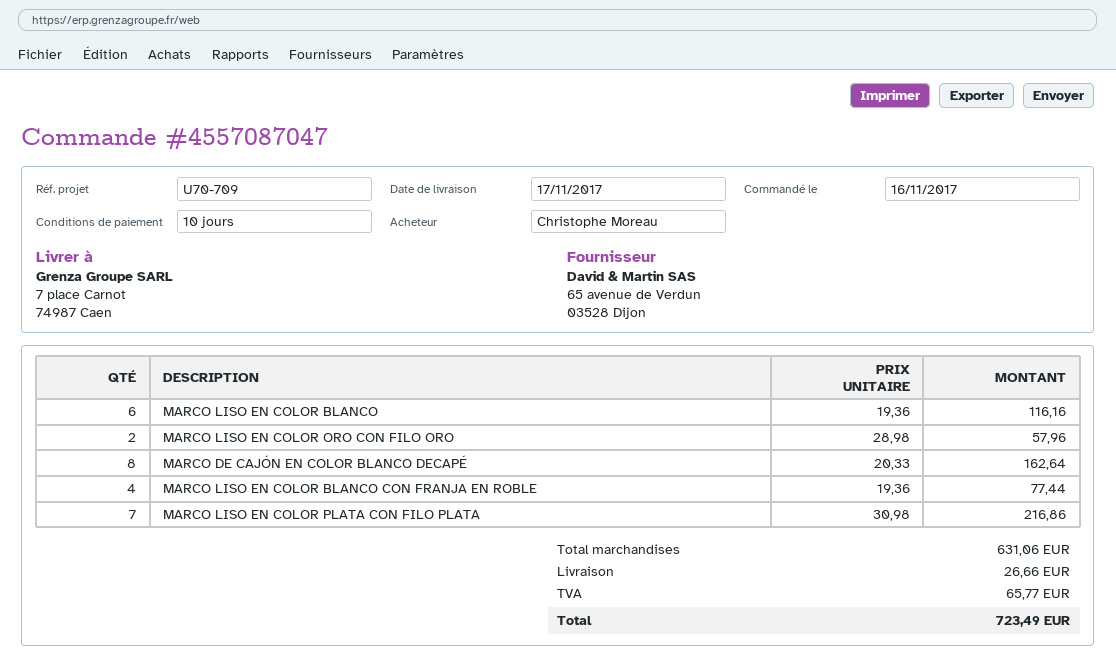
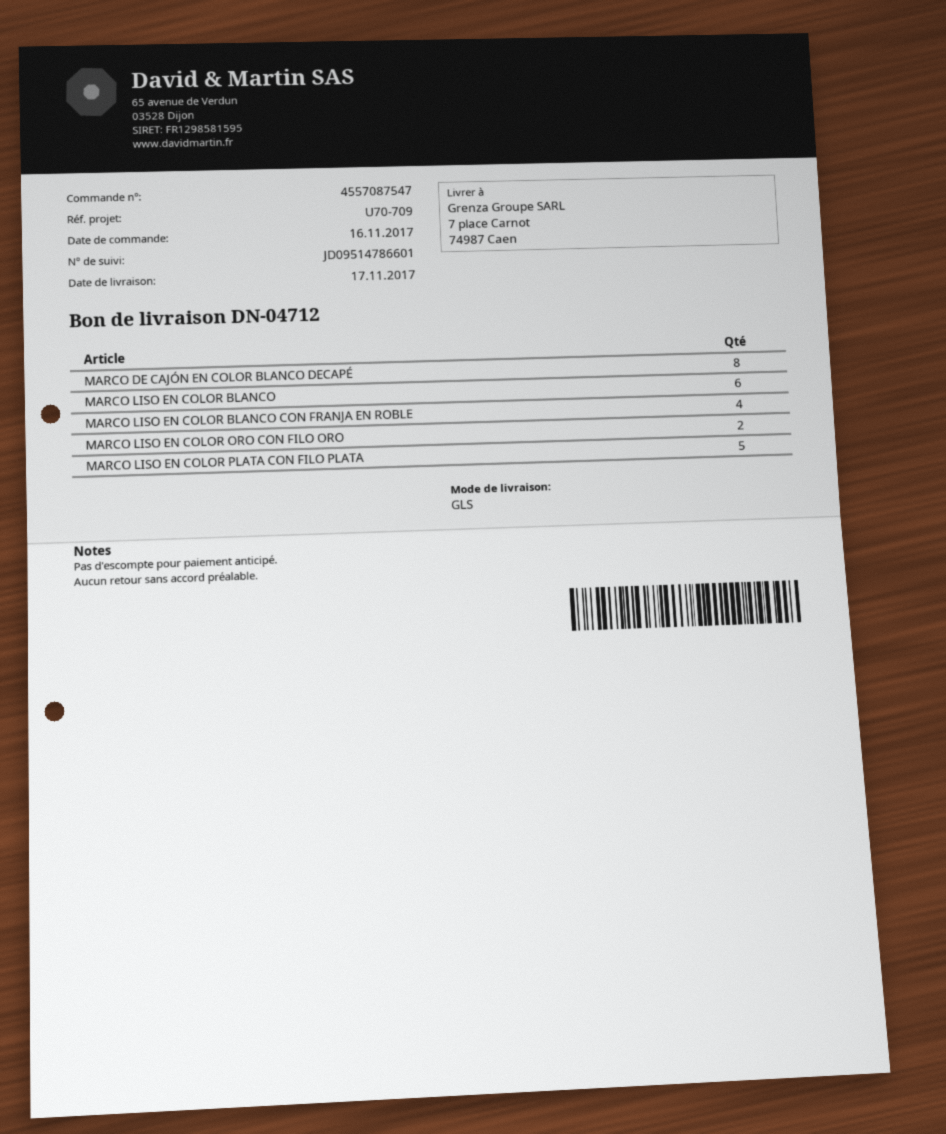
order number: 4557087047 -> 4557087547
MARCO LISO EN COLOR PLATA CON FILO PLATA: 7 -> 5

